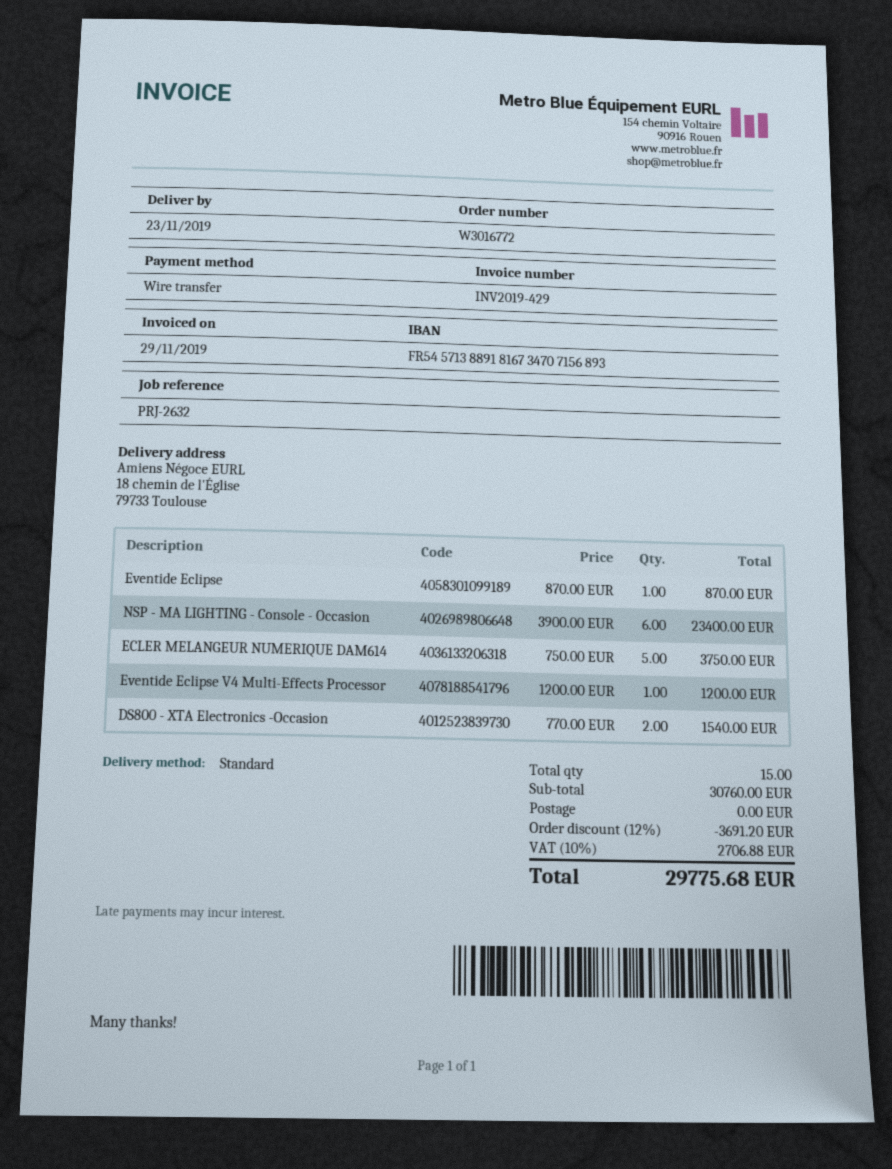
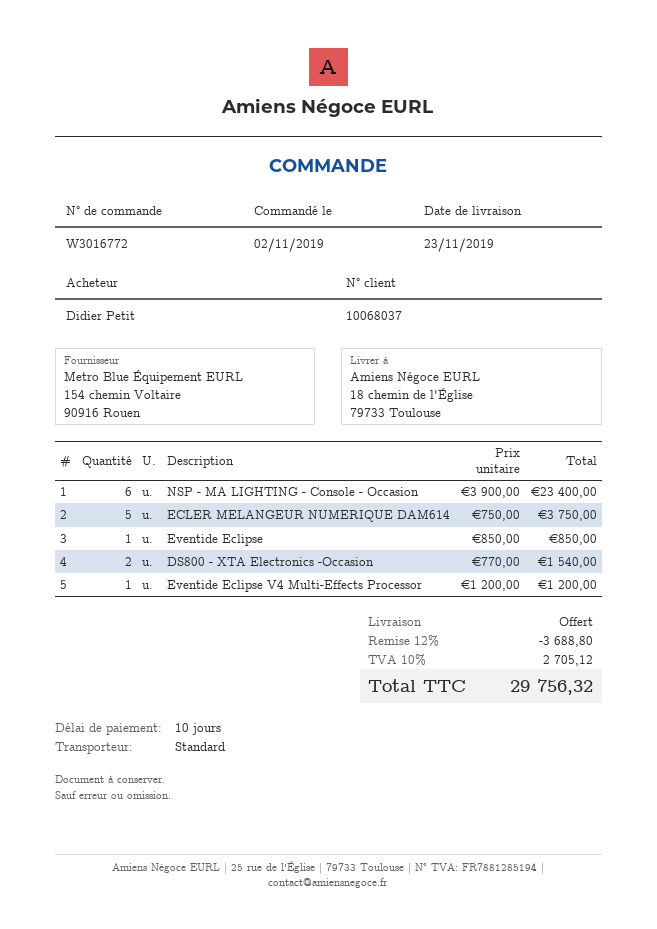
Eventide Eclipse: 1 x 870.00 = 870.00 -> 1 x 850.00 = 850.00
discount: 12% = 3691.20 -> 12% = 3688.80
tax: 10% = 2706.88 -> 10% = 2705.12
total: 29775.68 -> 29756.32

